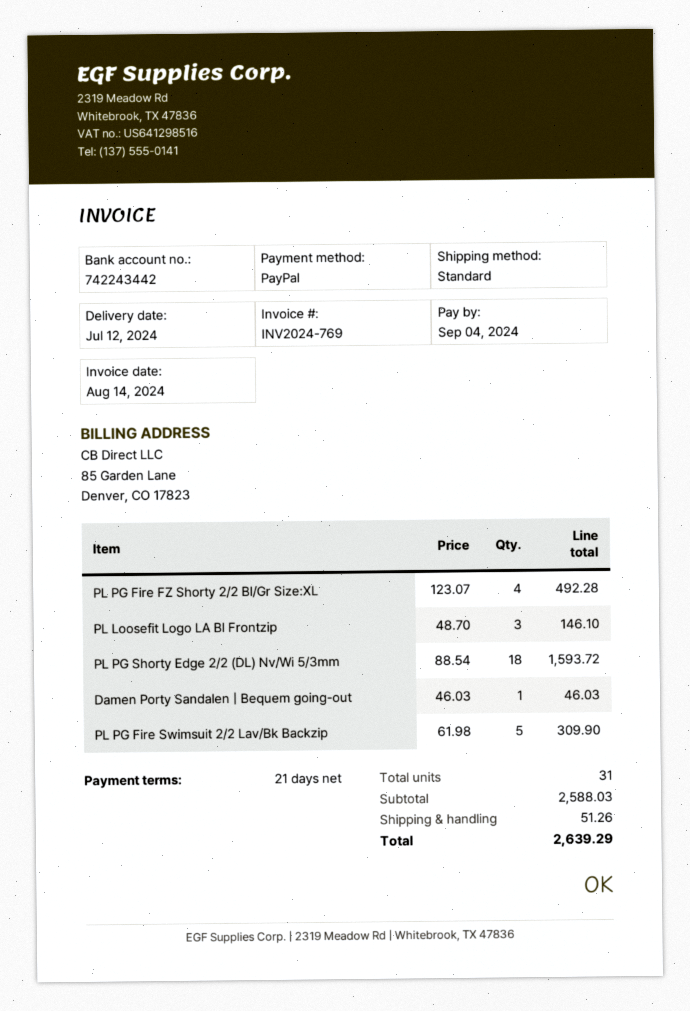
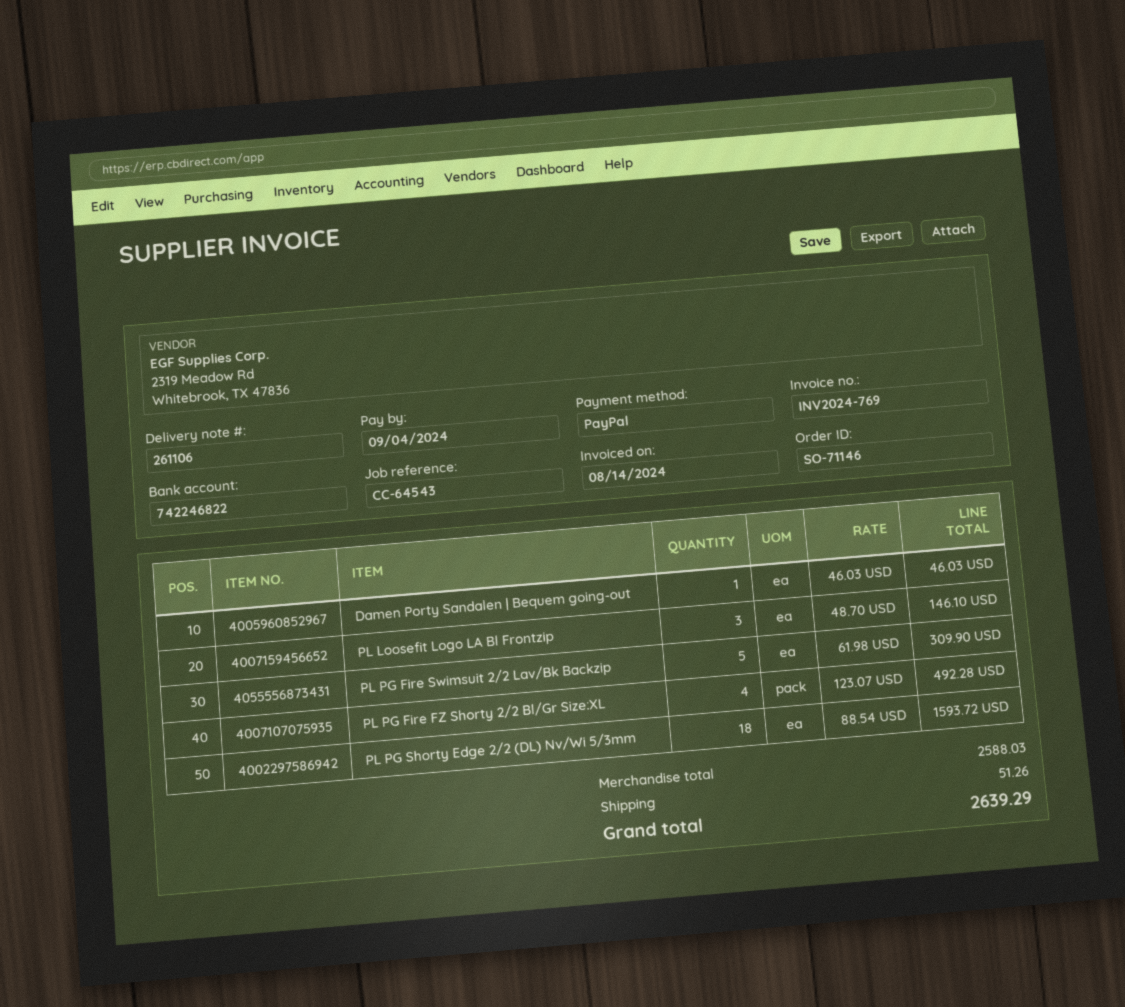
bank account: 742243442 -> 742246822

